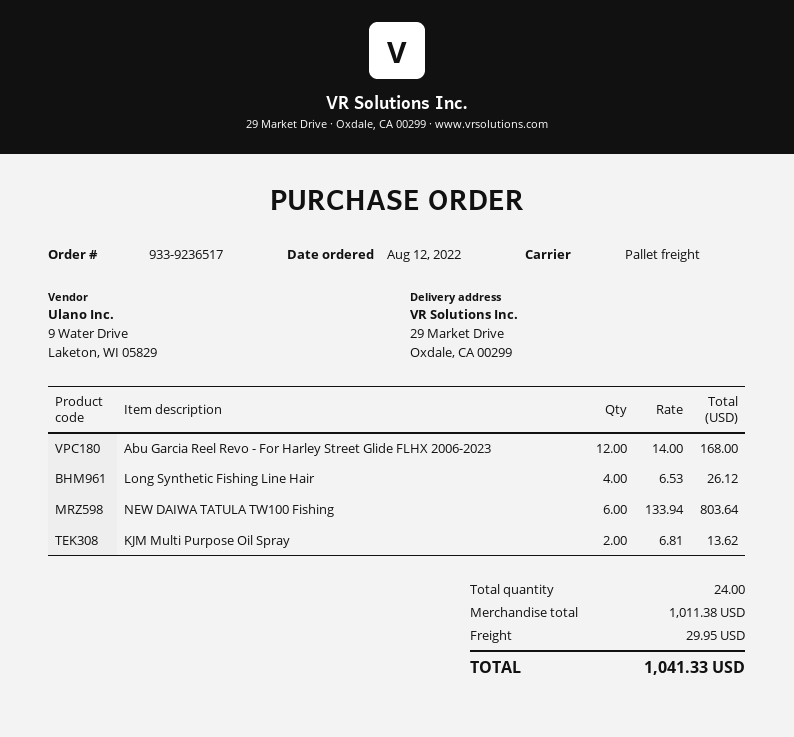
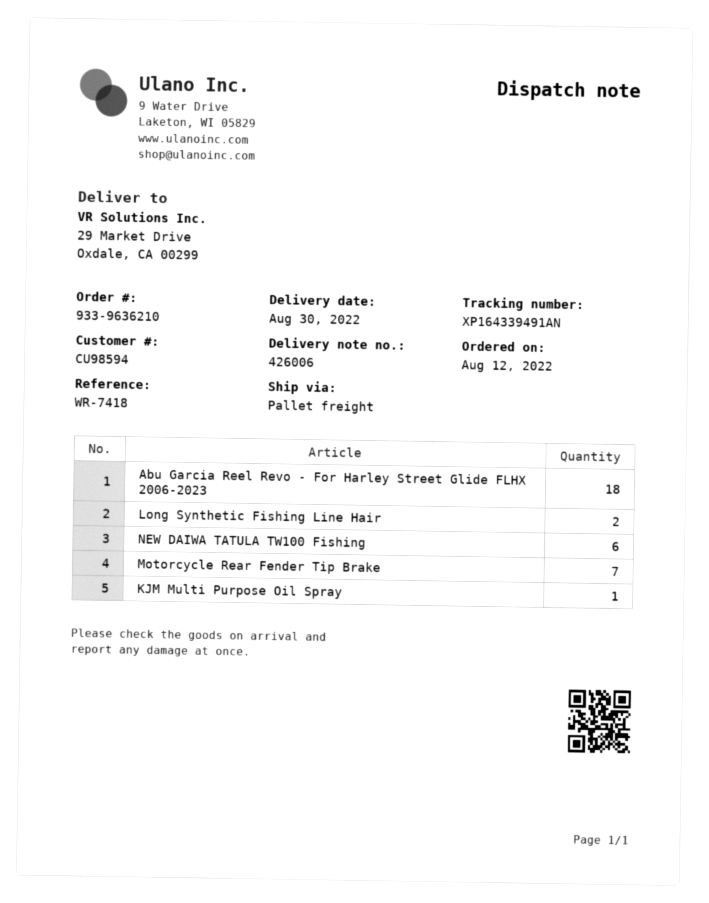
order number: 933-9236517 -> 933-9636210
Abu Garcia Reel Revo - For Harley Street Glide FLHX 2006-2023: 12 -> 18
Long Synthetic Fishing Line Hair: 4 -> 2
KJM Multi Purpose Oil Spray: 2 -> 1
Motorcycle Rear Fender Tip Brake: none -> 7

